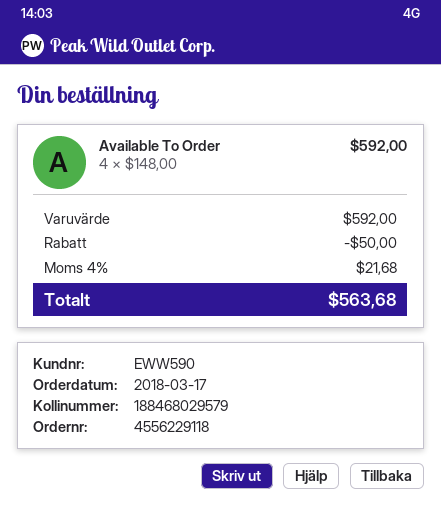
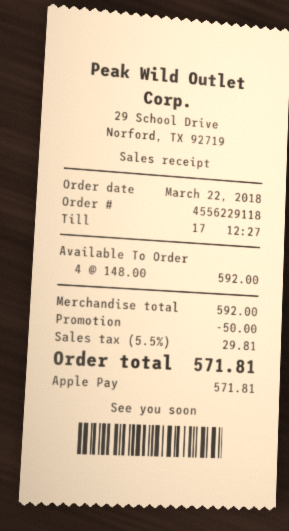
order date: 2018-03-17 -> 2018-03-22
tax: 4% = 21.68 -> 5.5% = 29.81
total: 563.68 -> 571.81

